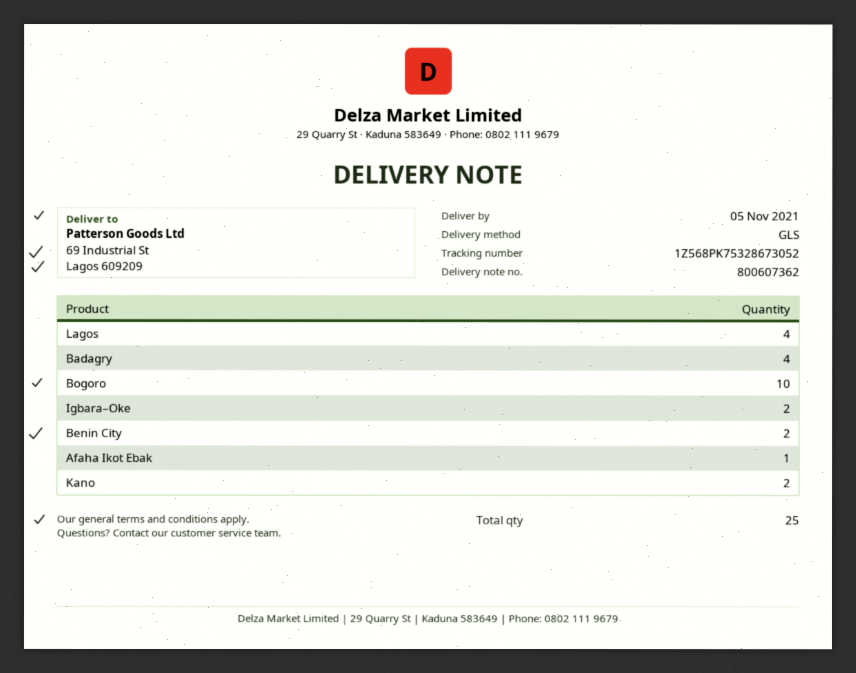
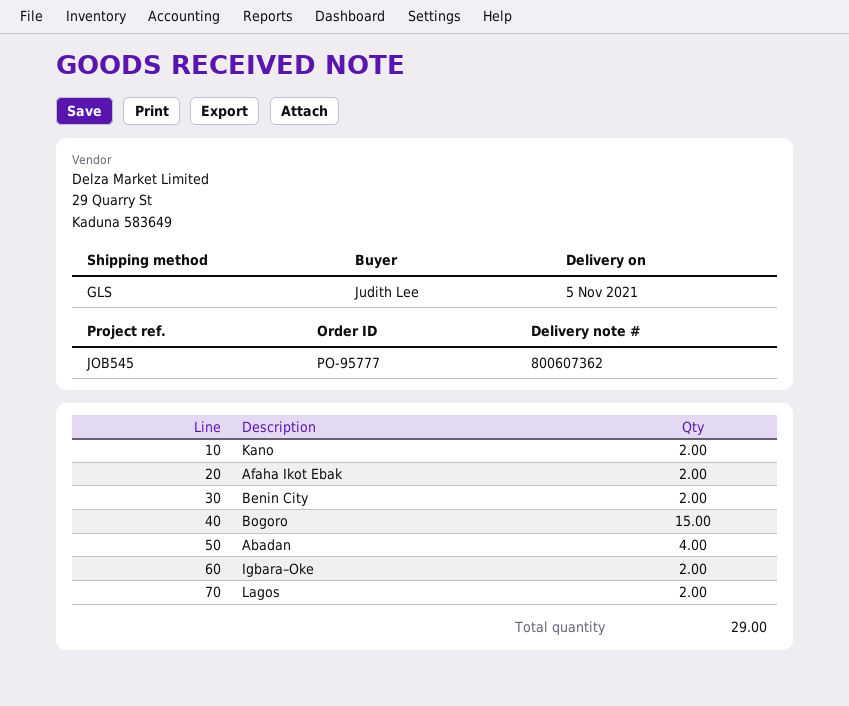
Lagos: 4 -> 2
Badagry: 4 -> none
Bogoro: 10 -> 15
Afaha Ikot Ebak: 1 -> 2
Abadan: none -> 4
total quantity: 25 -> 29

